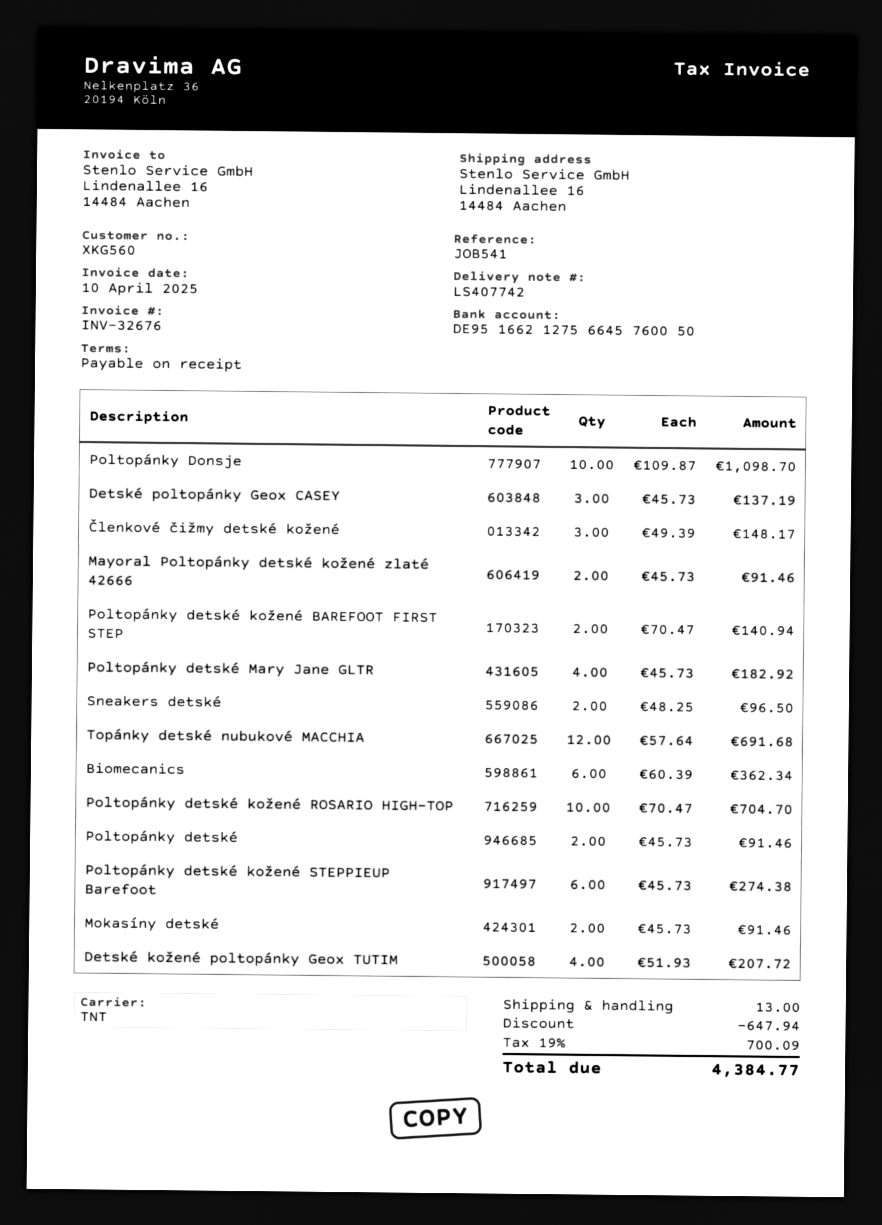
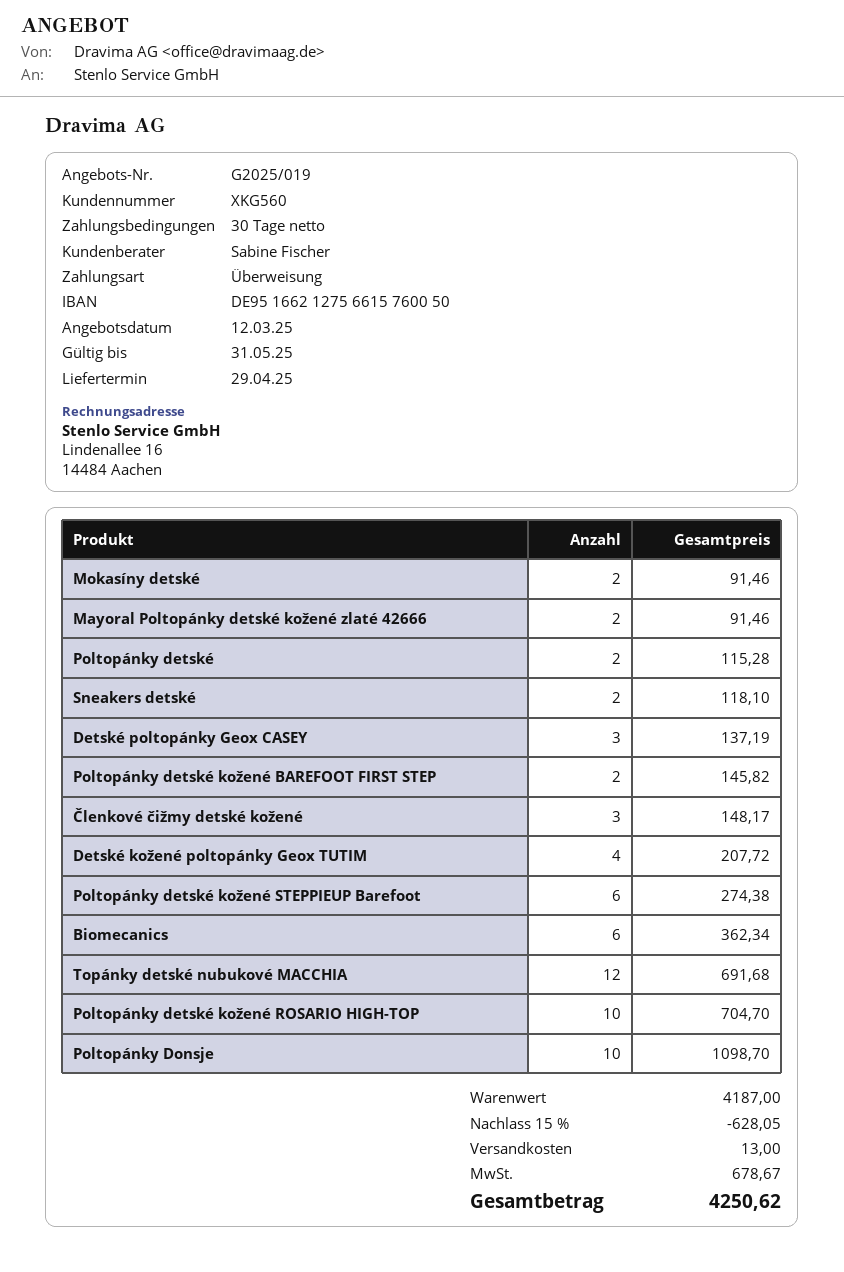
payment terms: on receipt -> 30 days
bank account: DE95166212756645760050 -> DE95166212756615760050
Poltopánky detské kožené BAREFOOT FIRST STEP: 2 for 140.94 -> 2 for 145.82
Poltopánky detské Mary Jane GLTR: 4 for 182.92 -> none
Sneakers detské: 2 for 96.50 -> 2 for 118.10
Poltopánky detské: 2 for 91.46 -> 2 for 115.28
discount: 647.94 -> 628.05
tax: 700.09 -> 678.67
total: 4384.77 -> 4250.62

